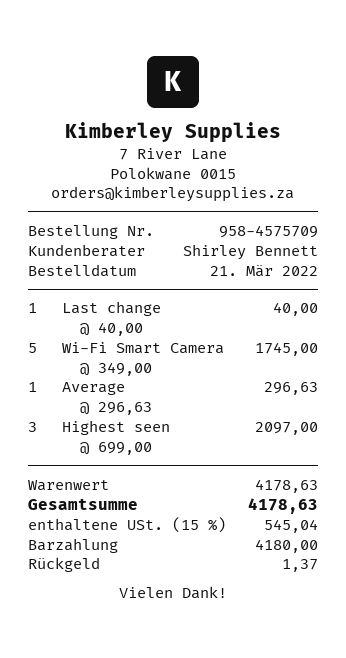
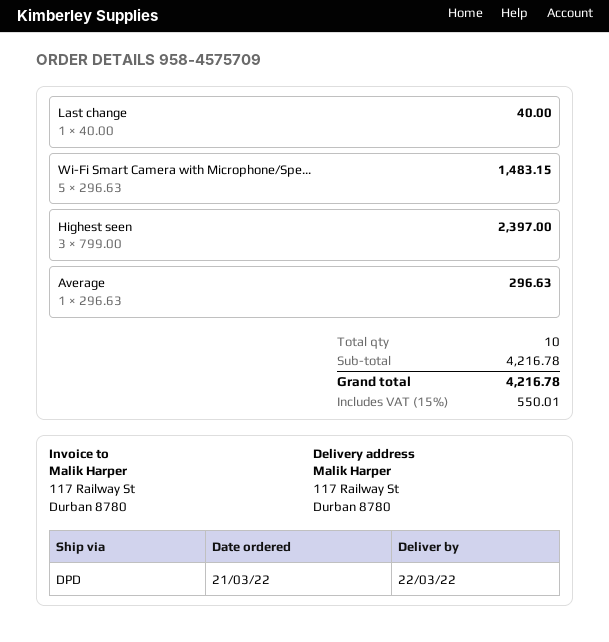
Wi-Fi Smart Camera: 5 x 349.00 = 1745.00 -> 5 x 296.63 = 1483.15
Highest seen: 3 x 699.00 = 2097.00 -> 3 x 799.00 = 2397.00
subtotal: 4178.63 -> 4216.78
tax: 15% = 545.04 -> 15% = 550.01
total: 4178.63 -> 4216.78

